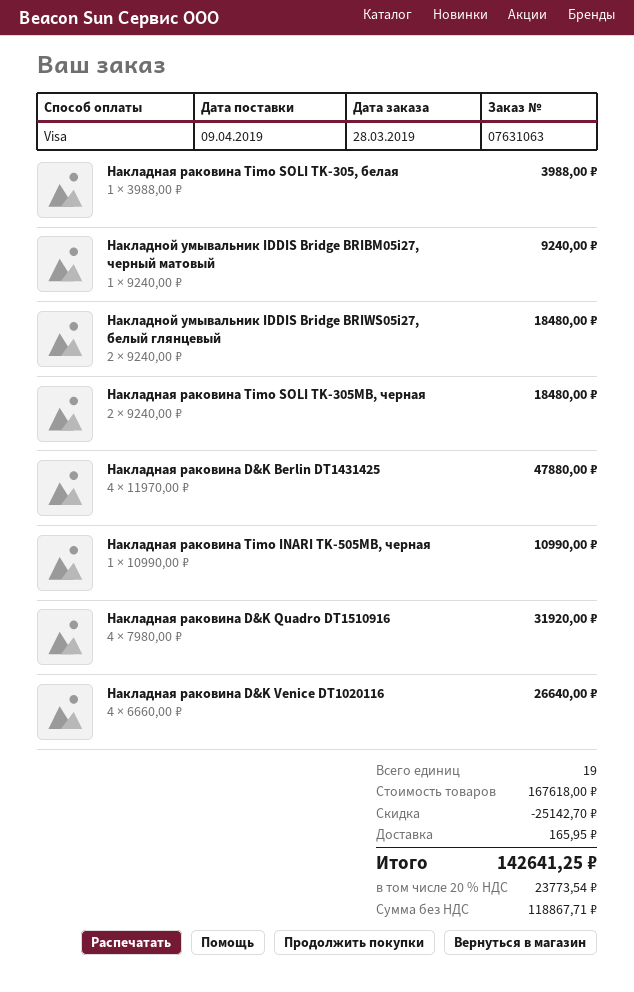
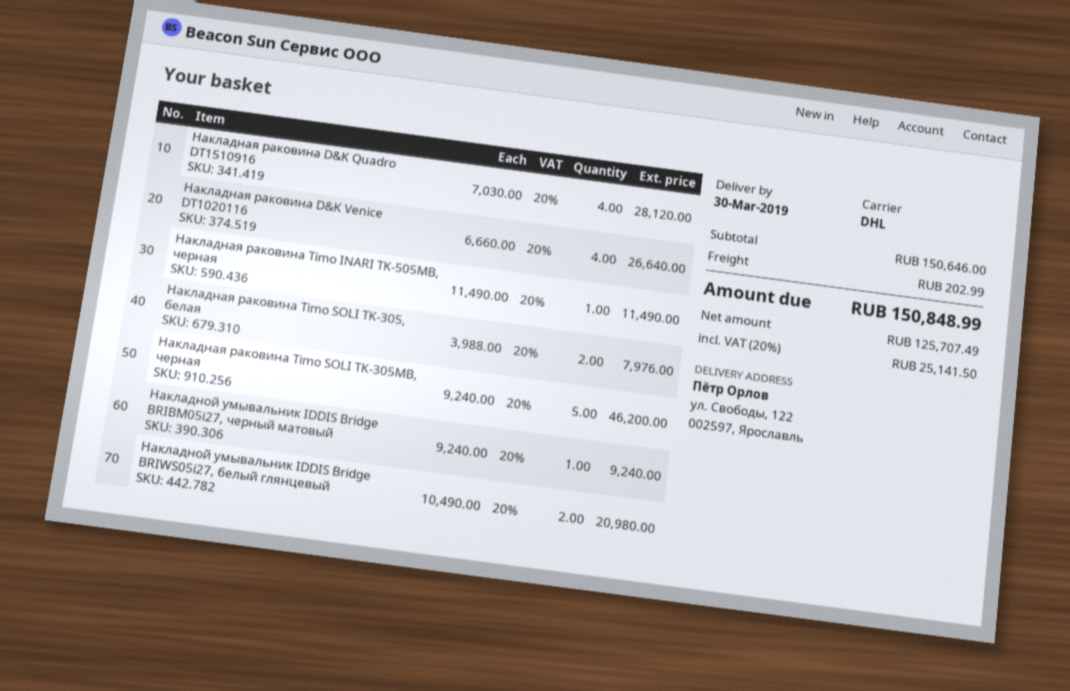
delivery date: 2019-04-09 -> 2019-03-30
Накладная раковина Timo SOLI TK-305, белая: 1 x 3988.00 = 3988.00 -> 2 x 3988.00 = 7976.00
Накладной умывальник IDDIS Bridge BRIWS05i27, белый глянцевый: 2 x 9240.00 = 18480.00 -> 2 x 10490.00 = 20980.00
Накладная раковина Timo SOLI TK-305MB, черная: 2 x 9240.00 = 18480.00 -> 5 x 9240.00 = 46200.00
Накладная раковина D&K Berlin DT1431425: 4 x 11970.00 = 47880.00 -> none
Накладная раковина Timo INARI TK-505MB, черная: 1 x 10990.00 = 10990.00 -> 1 x 11490.00 = 11490.00
Накладная раковина D&K Quadro DT1510916: 4 x 7980.00 = 31920.00 -> 4 x 7030.00 = 28120.00
subtotal: 167618.00 -> 150646.00
discount: 25142.70 -> none
shipping: 165.95 -> 202.99
net: 118867.71 -> 125707.49
tax: 20% = 23773.54 -> 20% = 25141.50
total: 142641.25 -> 150848.99

